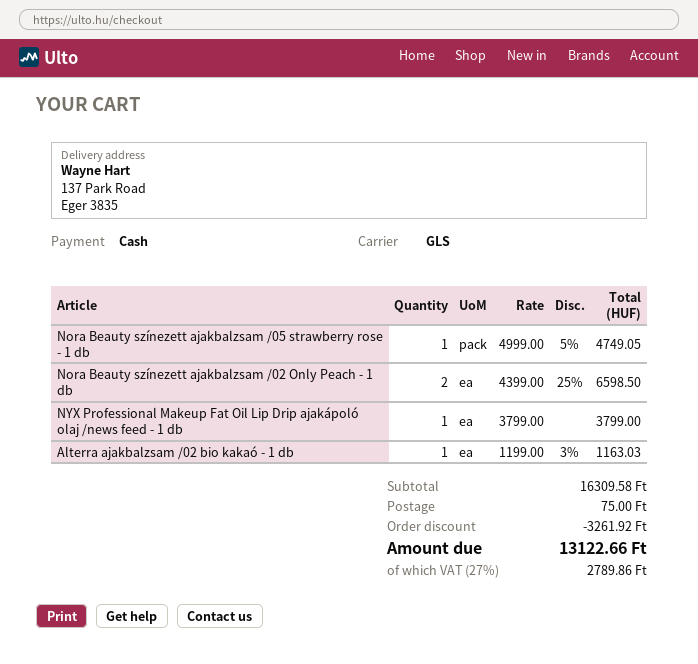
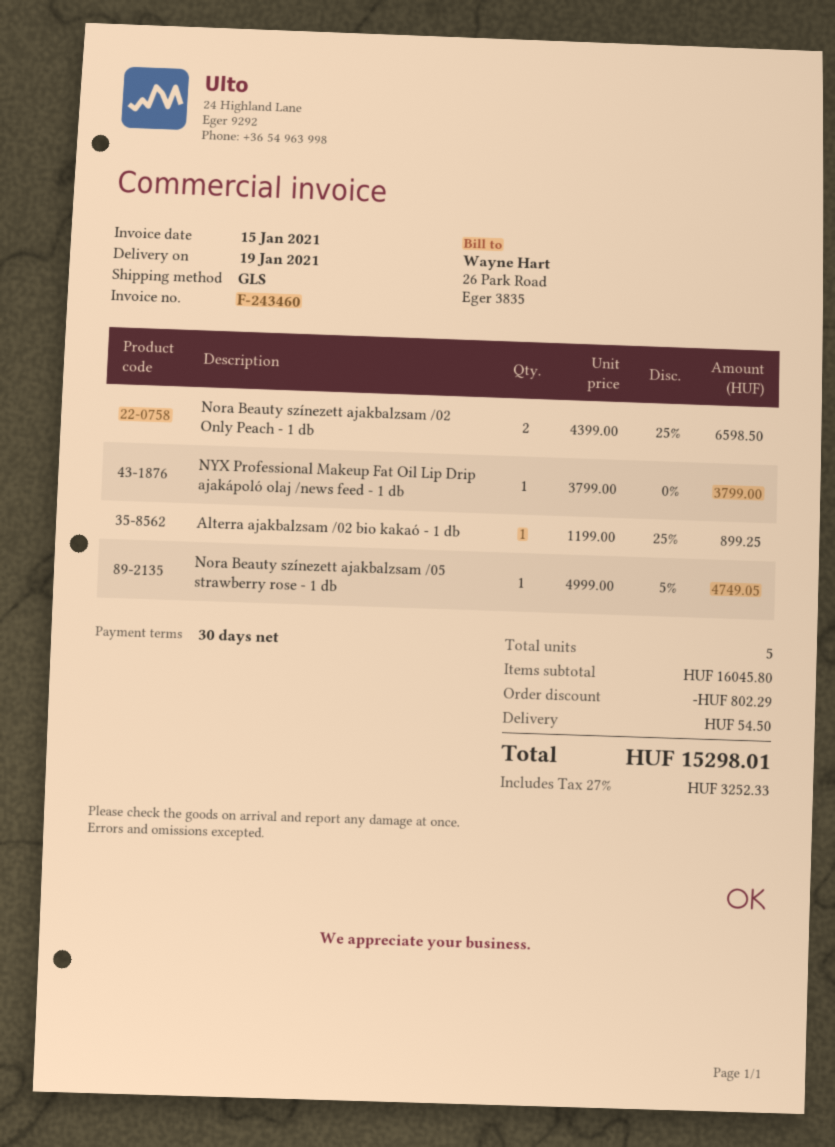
Alterra ajakbalzsam /02 bio kakaó - 1 db: 1 x 1199.00 - 3% = 1163.03 -> 1 x 1199.00 - 25% = 899.25
subtotal: 16309.58 -> 16045.80
discount: 3261.92 -> 802.29
shipping: 75.00 -> 54.50
tax: 27% = 2789.86 -> 27% = 3252.33
total: 13122.66 -> 15298.01

